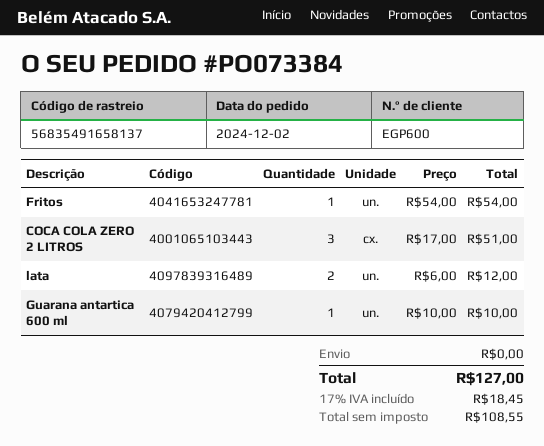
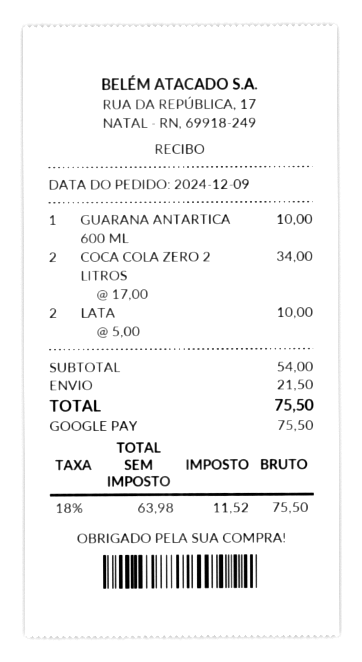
order date: 2024-12-02 -> 2024-12-09
Fritos: 1 x 54.00 = 54.00 -> none
COCA COLA ZERO 2 LITROS: 3 x 17.00 = 51.00 -> 2 x 17.00 = 34.00
lata: 2 x 6.00 = 12.00 -> 2 x 5.00 = 10.00
shipping: 0.00 -> 21.50
net: 108.55 -> 63.98
tax: 17% = 18.45 -> 18% = 11.52
total: 127.00 -> 75.50

